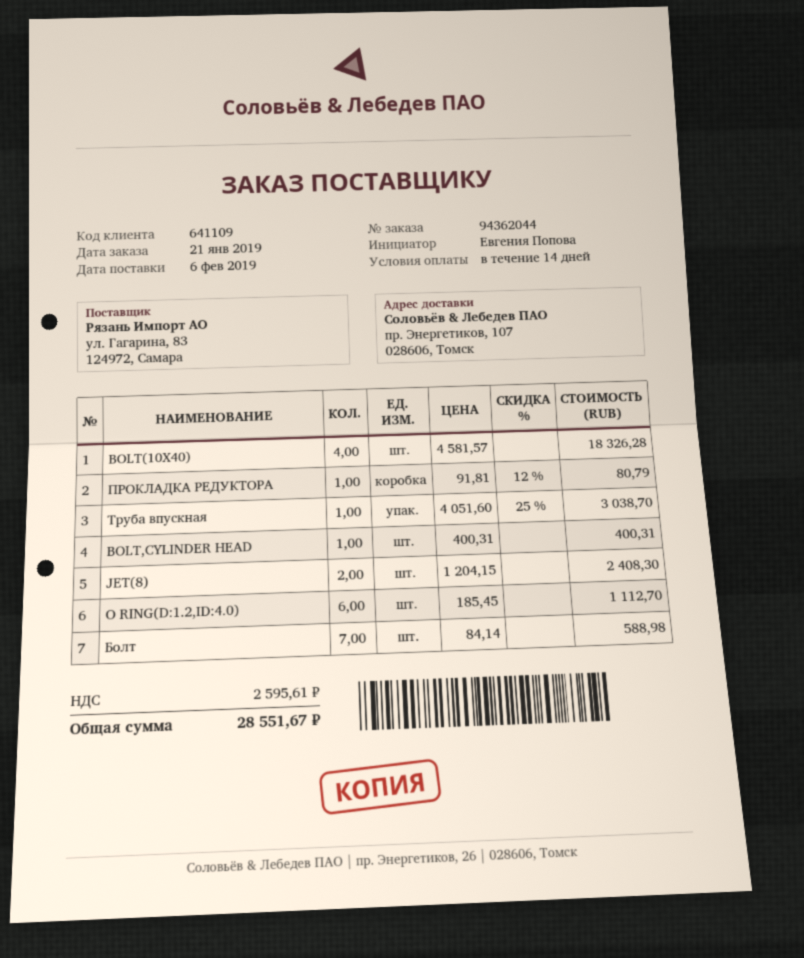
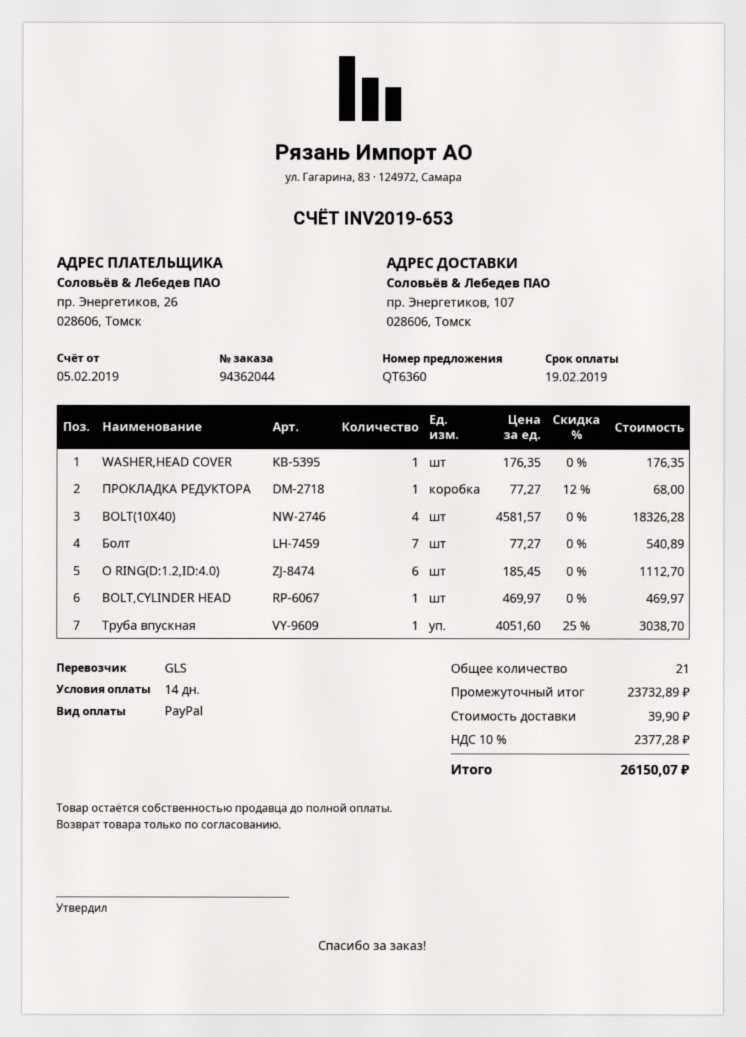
ПРОКЛАДКА РЕДУКТОРА: 1 x 91.81 - 12% = 80.79 -> 1 x 77.27 - 12% = 68.00
BOLT,CYLINDER HEAD: 1 x 400.31 = 400.31 -> 1 x 469.97 = 469.97
JET(8): 2 x 1204.15 = 2408.30 -> none
Болт: 7 x 84.14 = 588.98 -> 7 x 77.27 = 540.89
WASHER,HEAD COVER: none -> 1 x 176.35 = 176.35
shipping: none -> 39.90
tax: 2595.61 -> 2377.28
total: 28551.67 -> 26150.07

